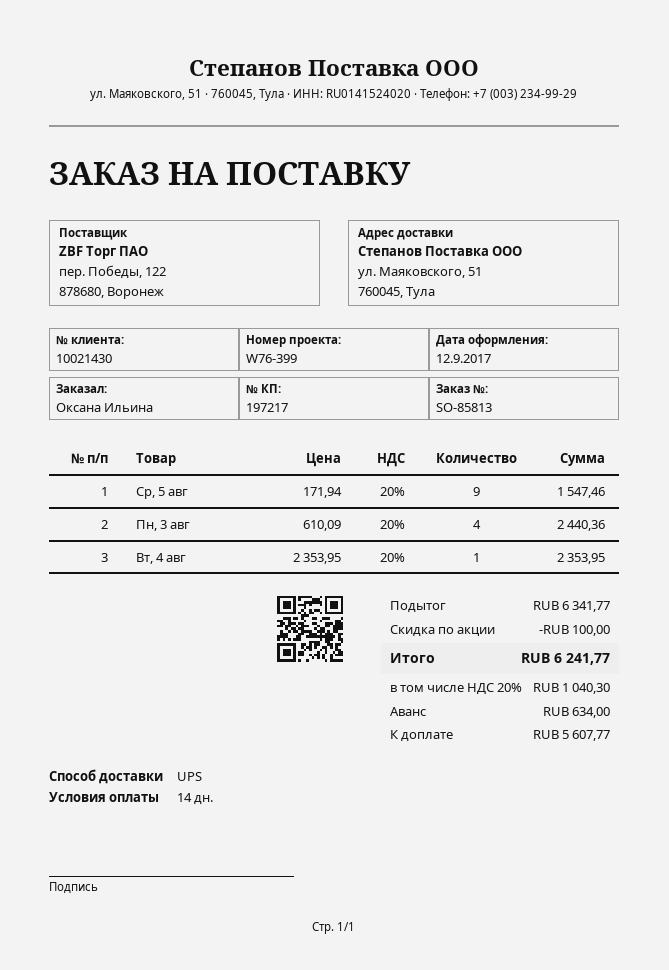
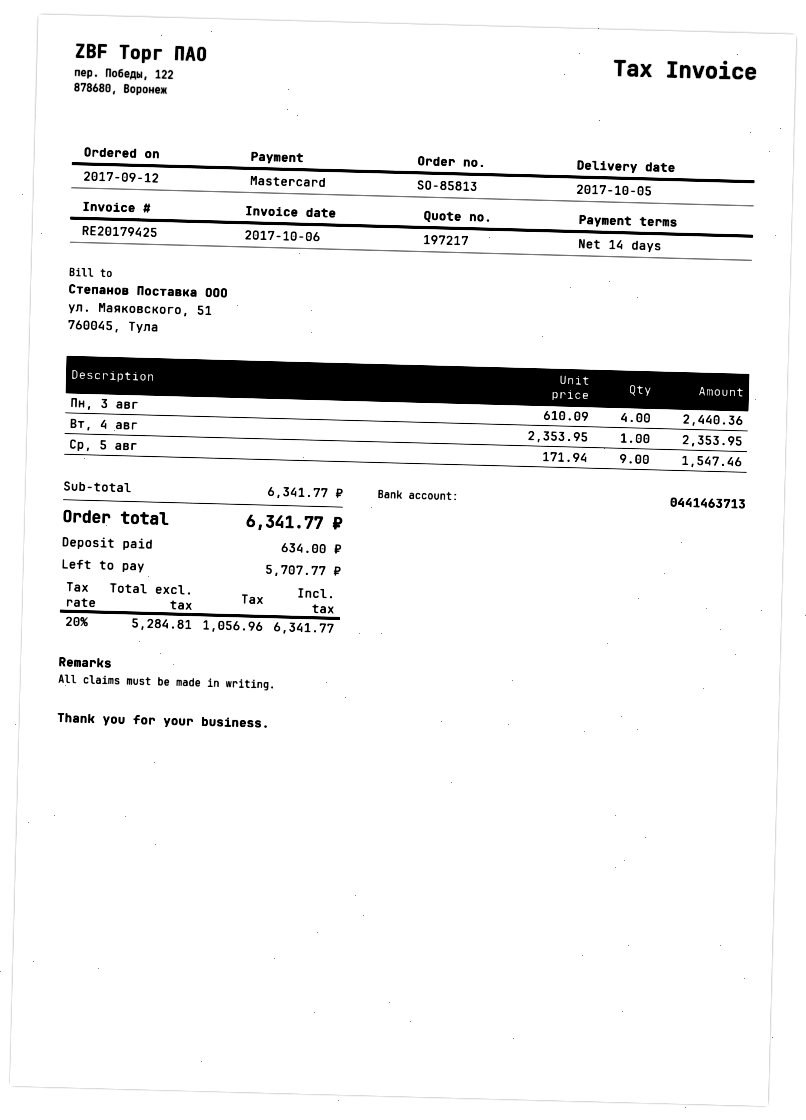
discount: 100.00 -> none
tax: 20% = 1040.30 -> 20% = 1056.96
total: 6241.77 -> 6341.77
balance: 5607.77 -> 5707.77

